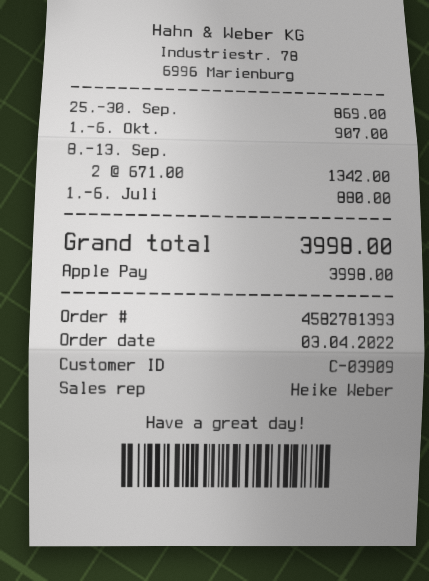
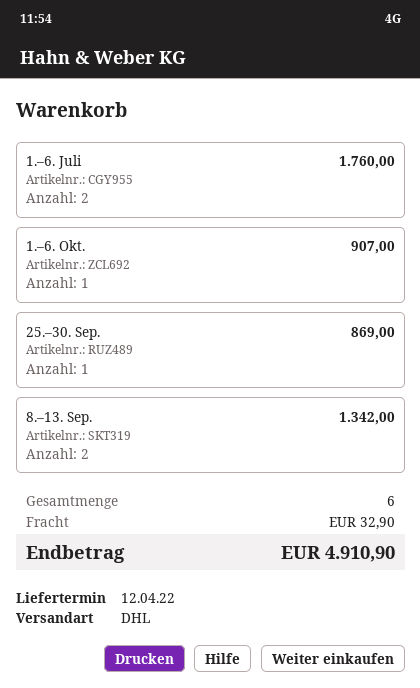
1.–6. Juli: 1 for 880.00 -> 2 for 1760.00
shipping: none -> 32.90
total: 3998.00 -> 4910.90

